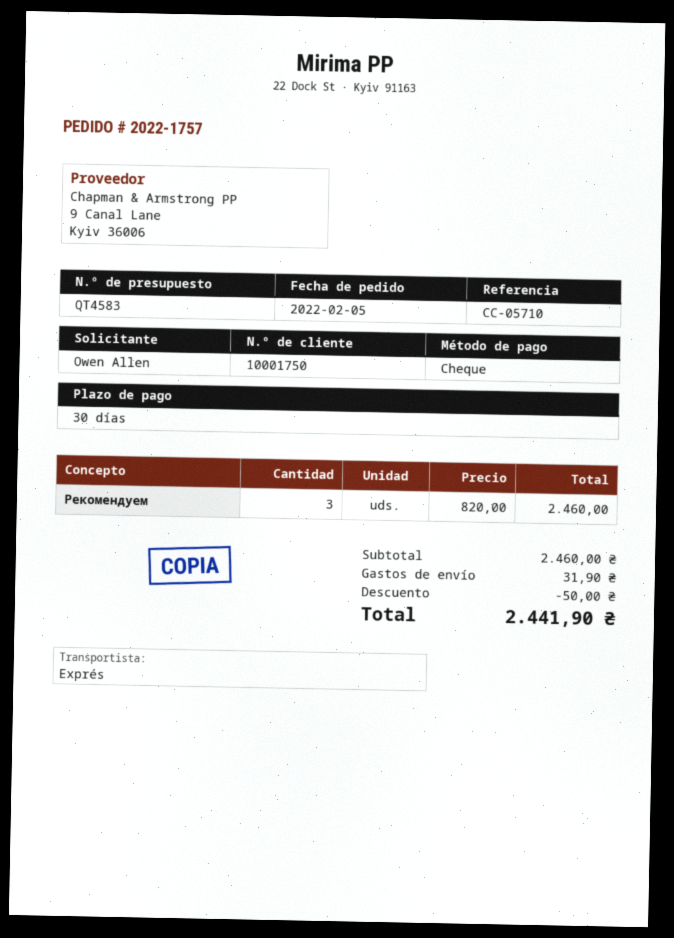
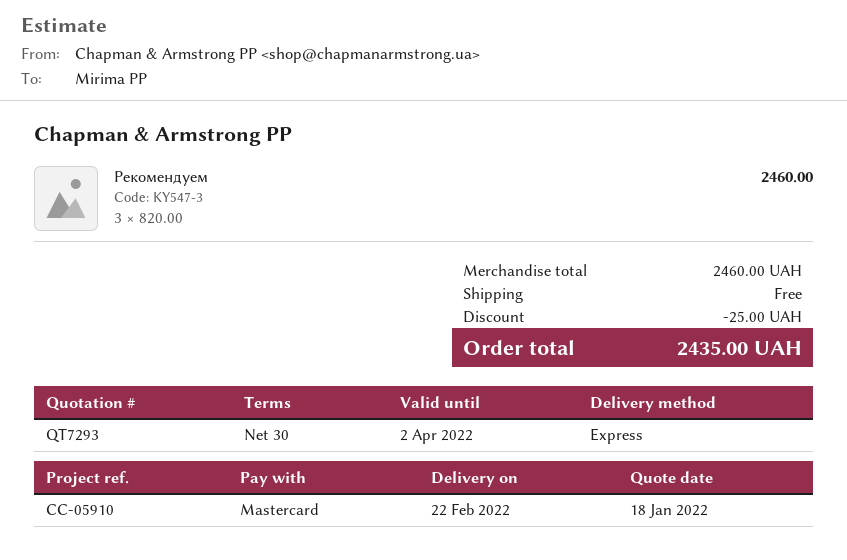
quote number: QT4583 -> QT7293
reference: CC-05710 -> CC-05910
payment method: cheque -> Mastercard
discount: 50.00 -> 25.00
shipping: 31.90 -> 0.00
total: 2441.90 -> 2435.00

